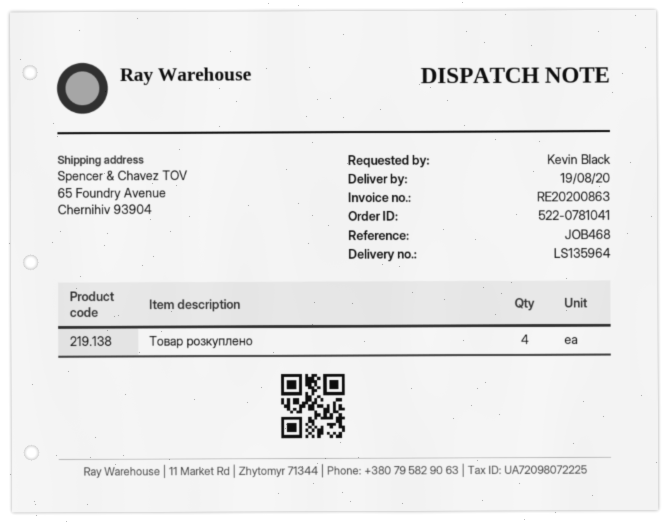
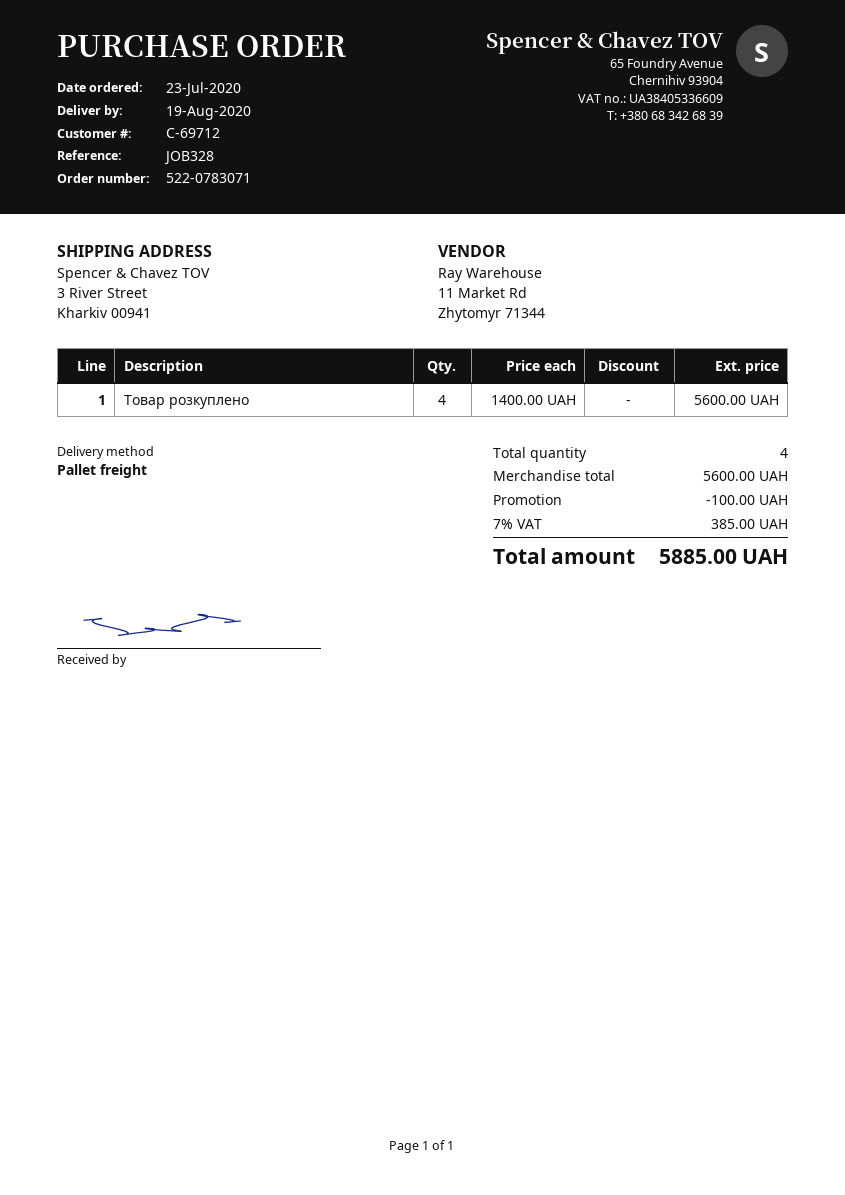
order number: 522-0781041 -> 522-0783071
reference: JOB468 -> JOB328
ship to: 65 Foundry Avenue, Chernihiv 93904 -> 3 River Street, Kharkiv 00941

